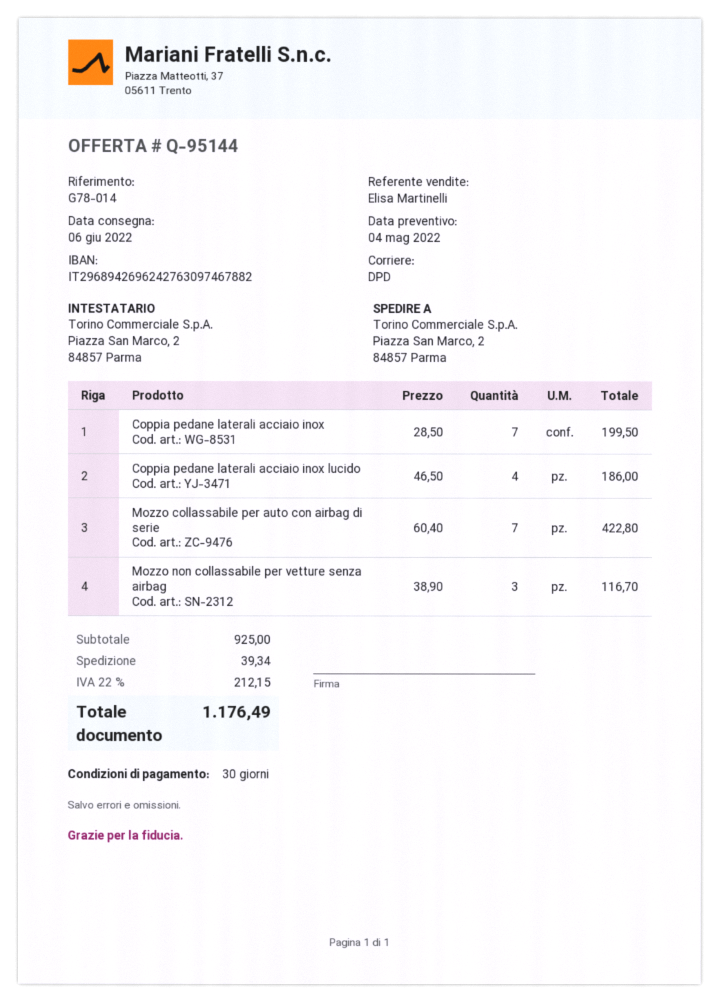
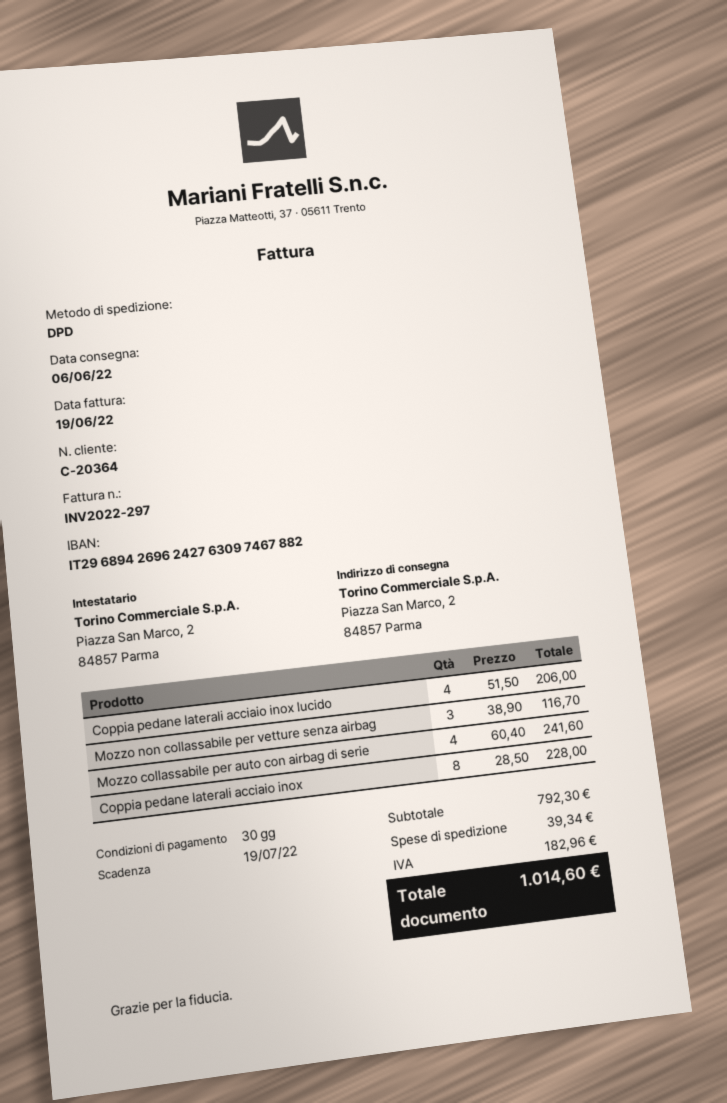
Coppia pedane laterali acciaio inox: 7 x 28.50 = 199.50 -> 8 x 28.50 = 228.00
Coppia pedane laterali acciaio inox lucido: 4 x 46.50 = 186.00 -> 4 x 51.50 = 206.00
Mozzo collassabile per auto con airbag di serie: 7 x 60.40 = 422.80 -> 4 x 60.40 = 241.60
subtotal: 925.00 -> 792.30
tax: 212.15 -> 182.96
total: 1176.49 -> 1014.60

